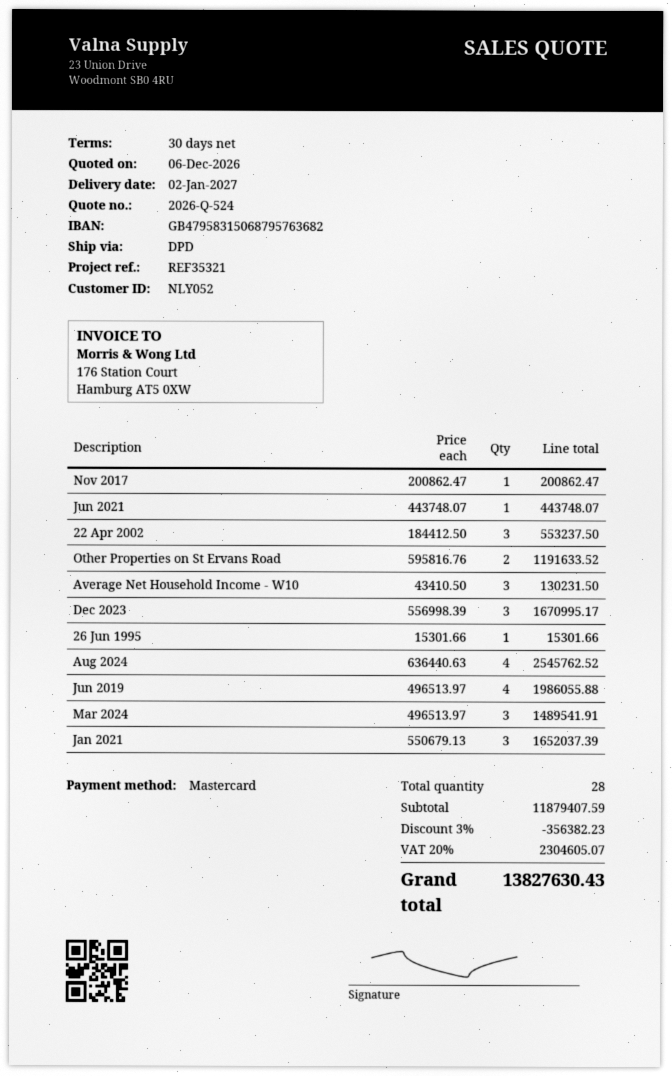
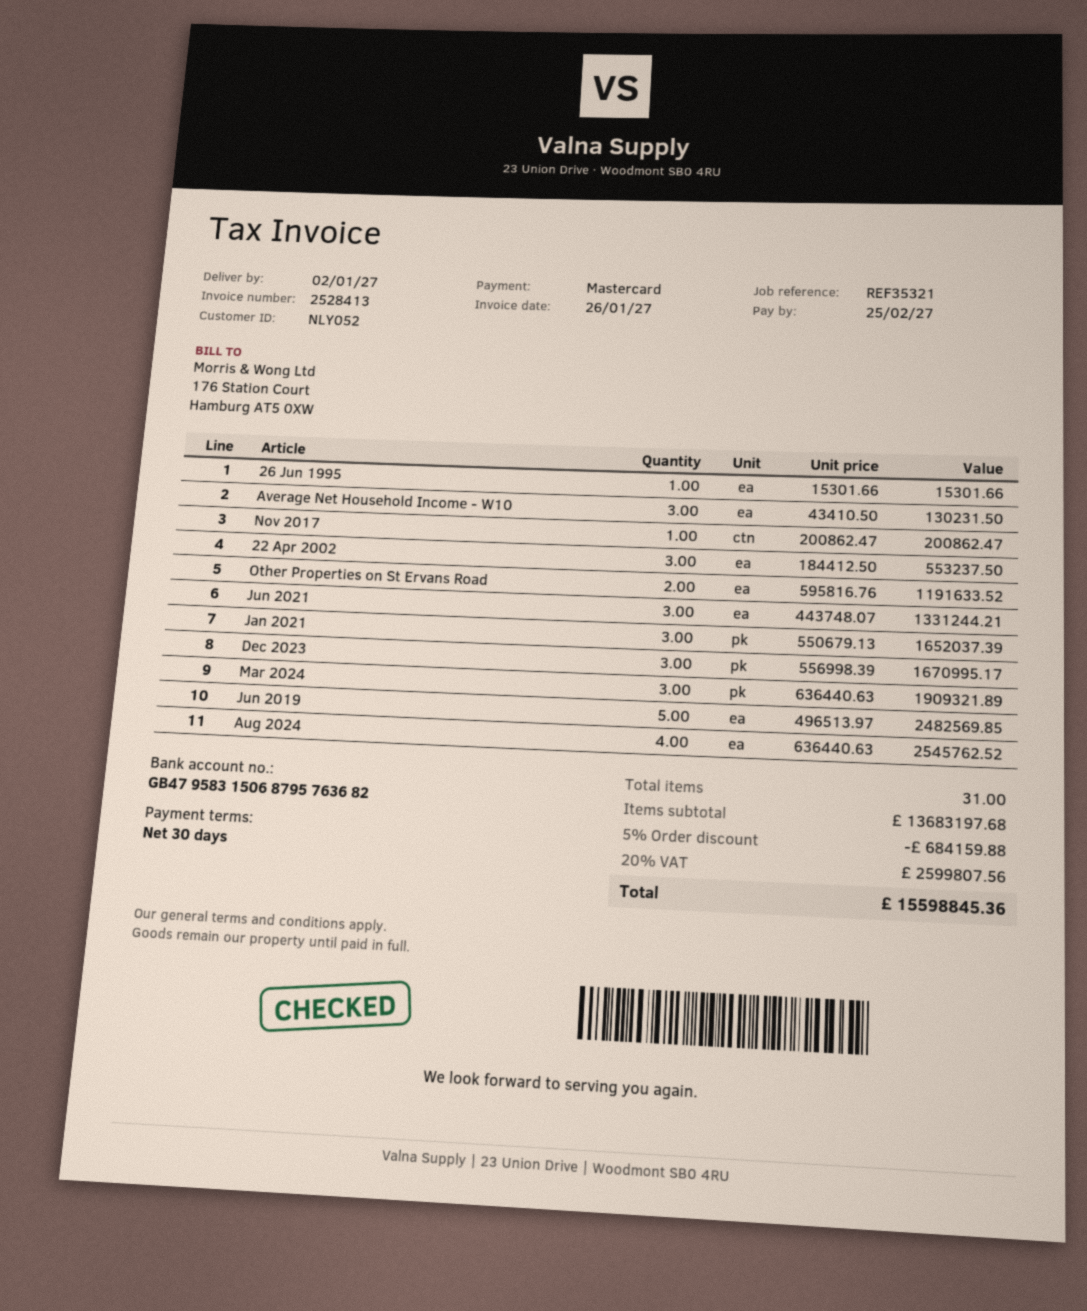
Jun 2021: 1 x 443748.07 = 443748.07 -> 3 x 443748.07 = 1331244.21
Jun 2019: 4 x 496513.97 = 1986055.88 -> 5 x 496513.97 = 2482569.85
Mar 2024: 3 x 496513.97 = 1489541.91 -> 3 x 636440.63 = 1909321.89
total quantity: 28 -> 31
subtotal: 11879407.59 -> 13683197.68
discount: 3% = 356382.23 -> 5% = 684159.88
tax: 20% = 2304605.07 -> 20% = 2599807.56
total: 13827630.43 -> 15598845.36

